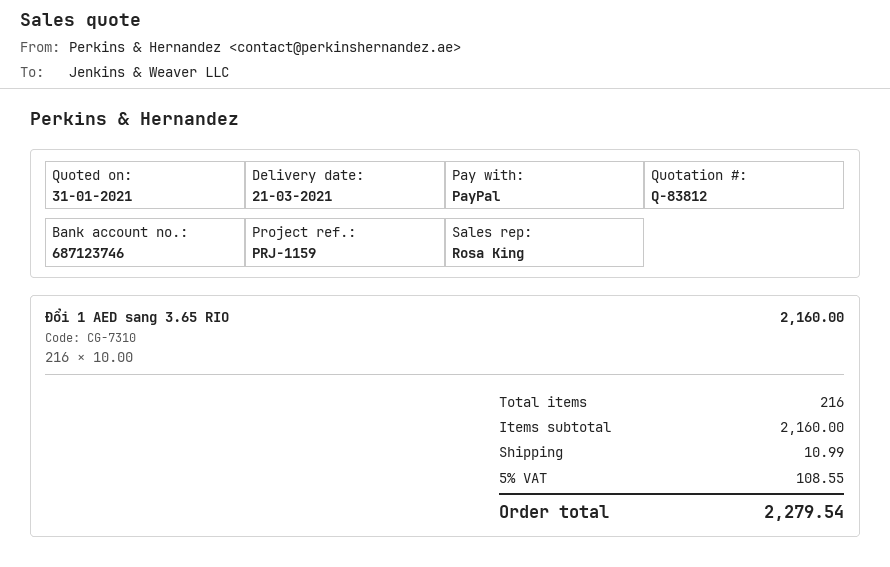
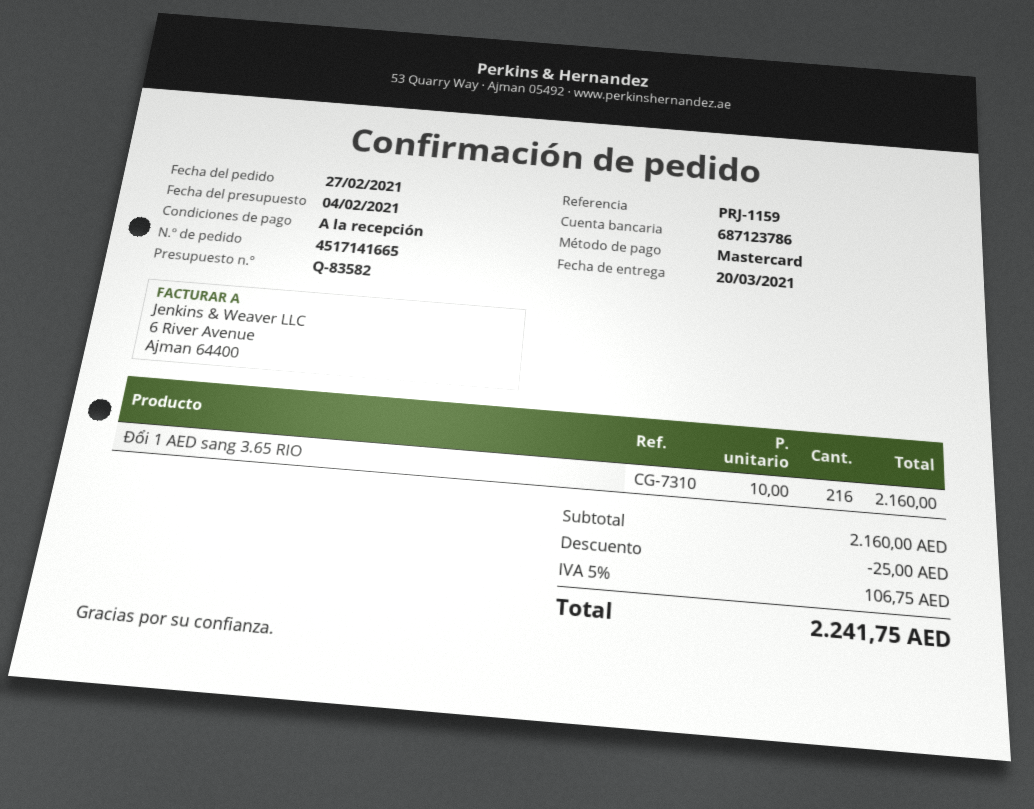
quote number: Q-83812 -> Q-83582
quote date: 2021-01-31 -> 2021-02-04
delivery date: 2021-03-21 -> 2021-03-20
payment method: PayPal -> Mastercard
bank account: 687123746 -> 687123786
discount: none -> 25.00
shipping: 10.99 -> none
tax: 5% = 108.55 -> 5% = 106.75
total: 2279.54 -> 2241.75

